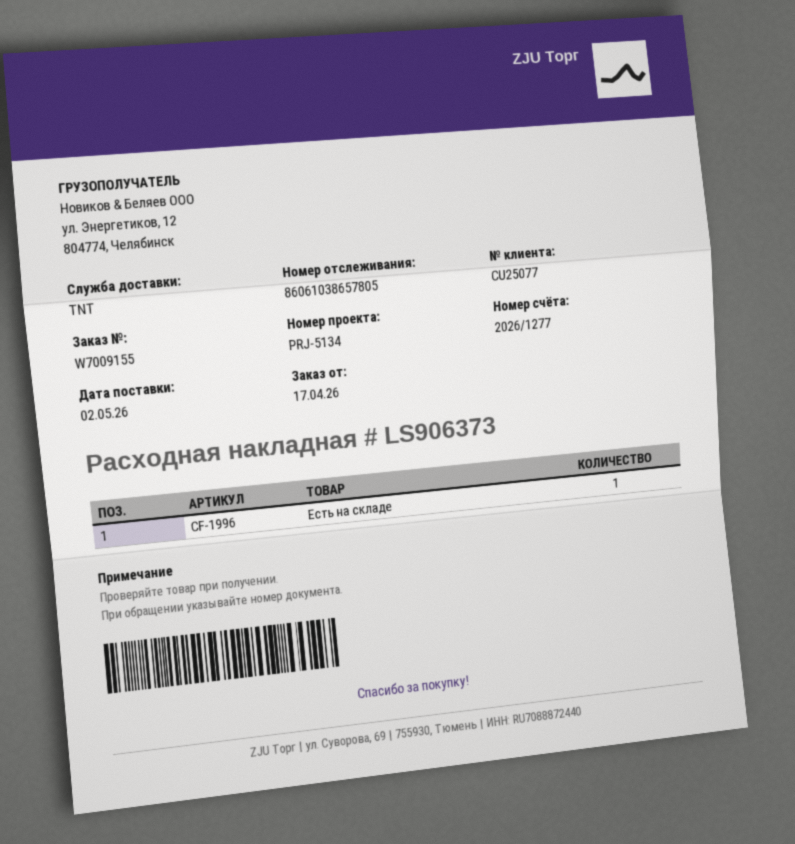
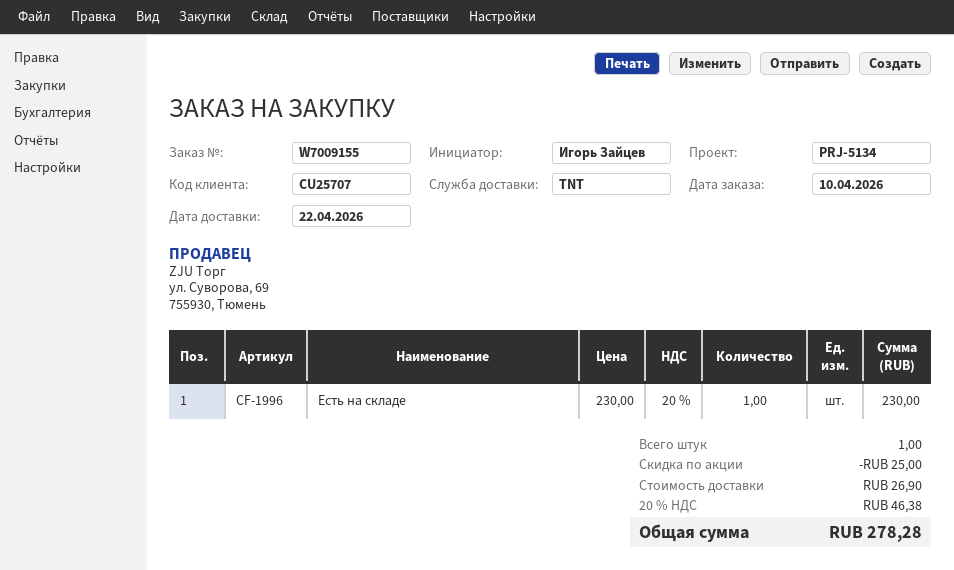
order date: 2026-04-17 -> 2026-04-10
delivery date: 2026-05-02 -> 2026-04-22
customer number: CU25077 -> CU25707

